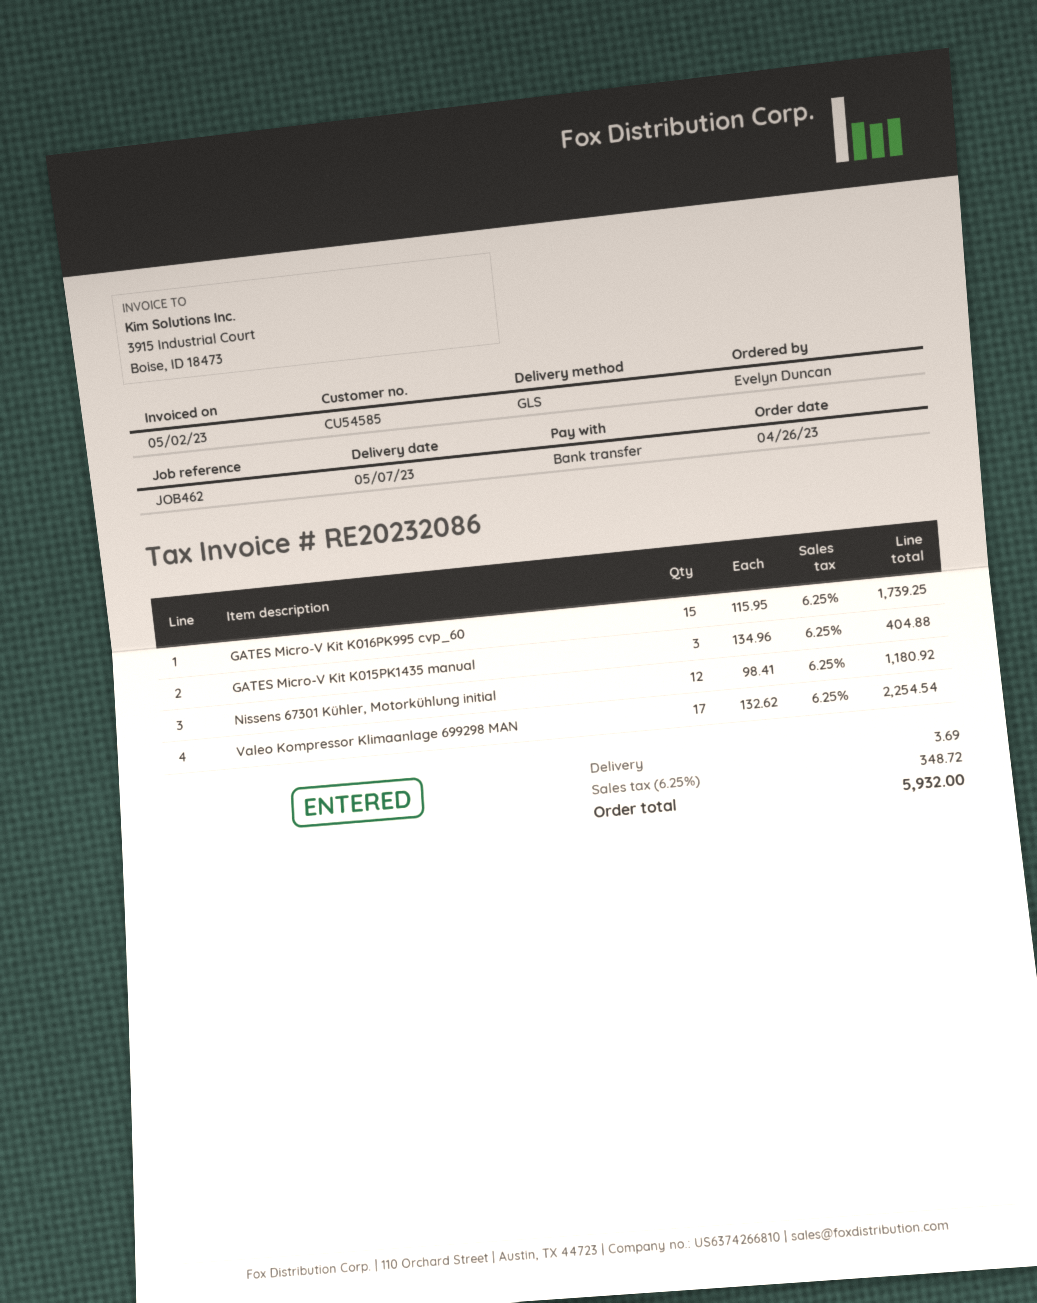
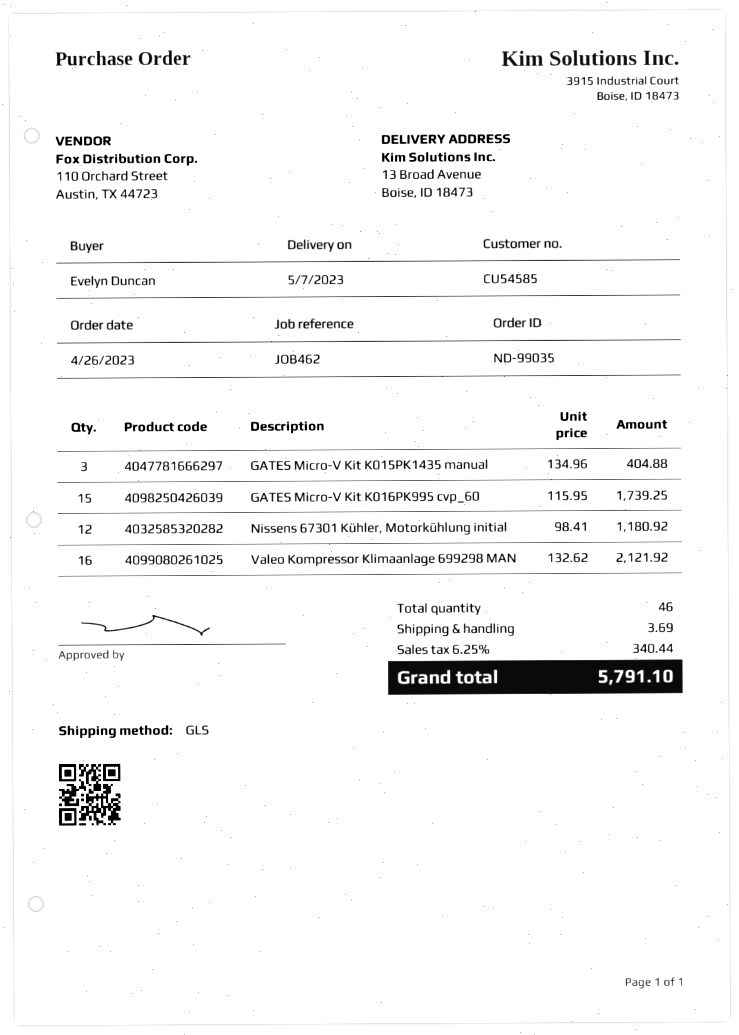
Valeo Kompressor Klimaanlage 699298 MAN: 17 x 132.62 = 2254.54 -> 16 x 132.62 = 2121.92
tax: 6.25% = 348.72 -> 6.25% = 340.44
total: 5932.00 -> 5791.10

